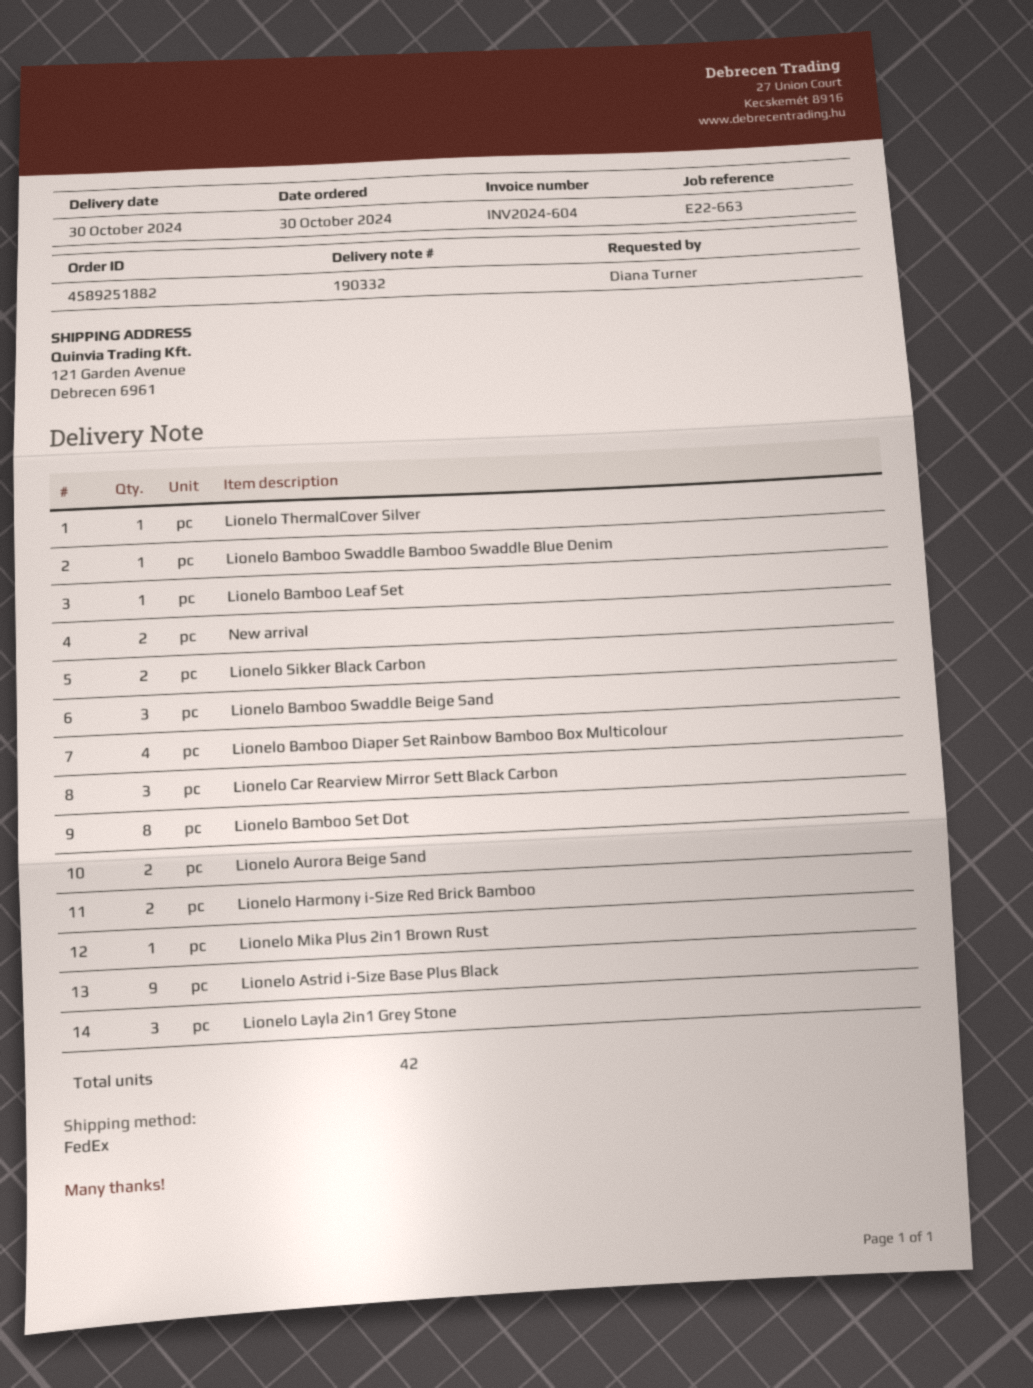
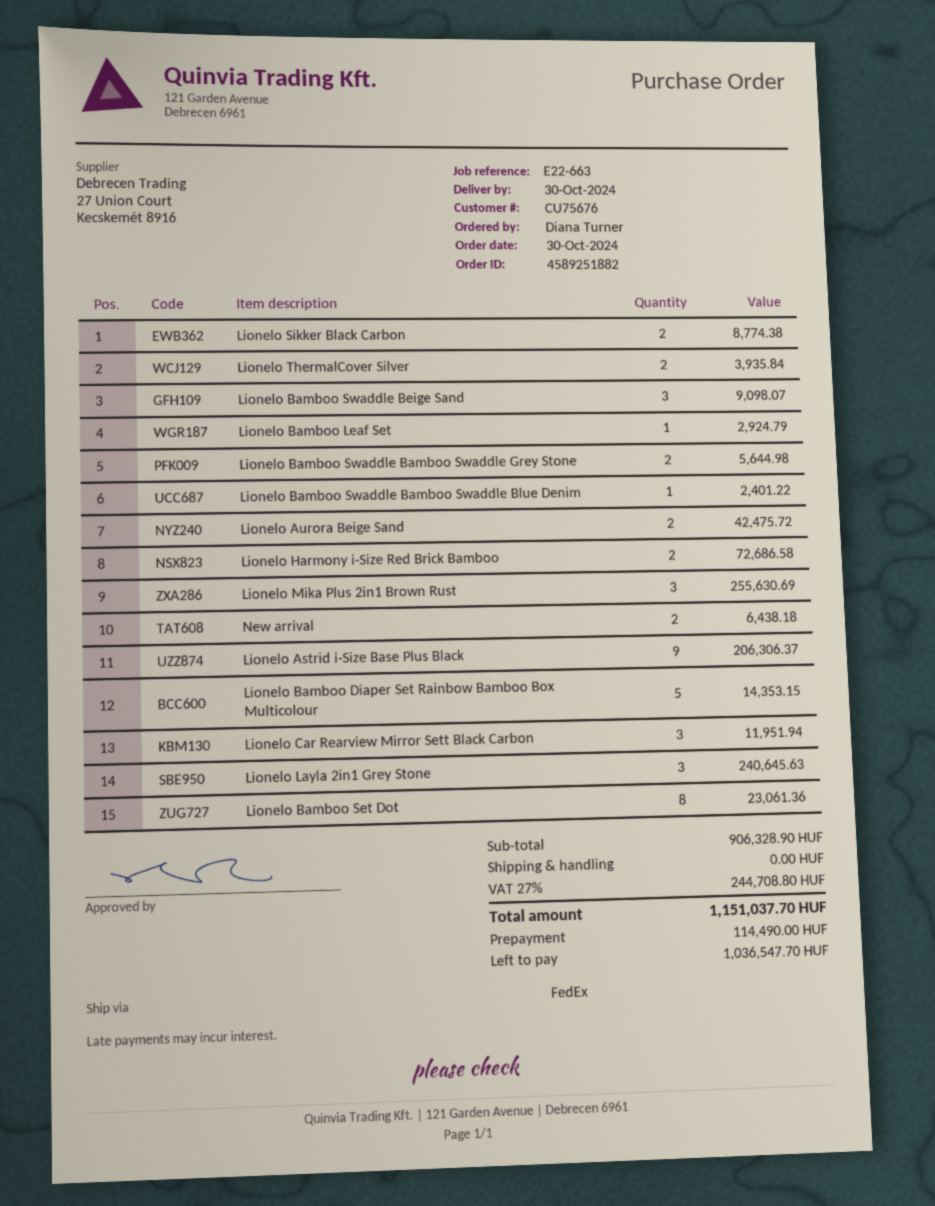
Lionelo ThermalCover Silver: 1 -> 2
Lionelo Bamboo Diaper Set Rainbow Bamboo Box Multicolour: 4 -> 5
Lionelo Mika Plus 2in1 Brown Rust: 1 -> 3
Lionelo Bamboo Swaddle Bamboo Swaddle Grey Stone: none -> 2

